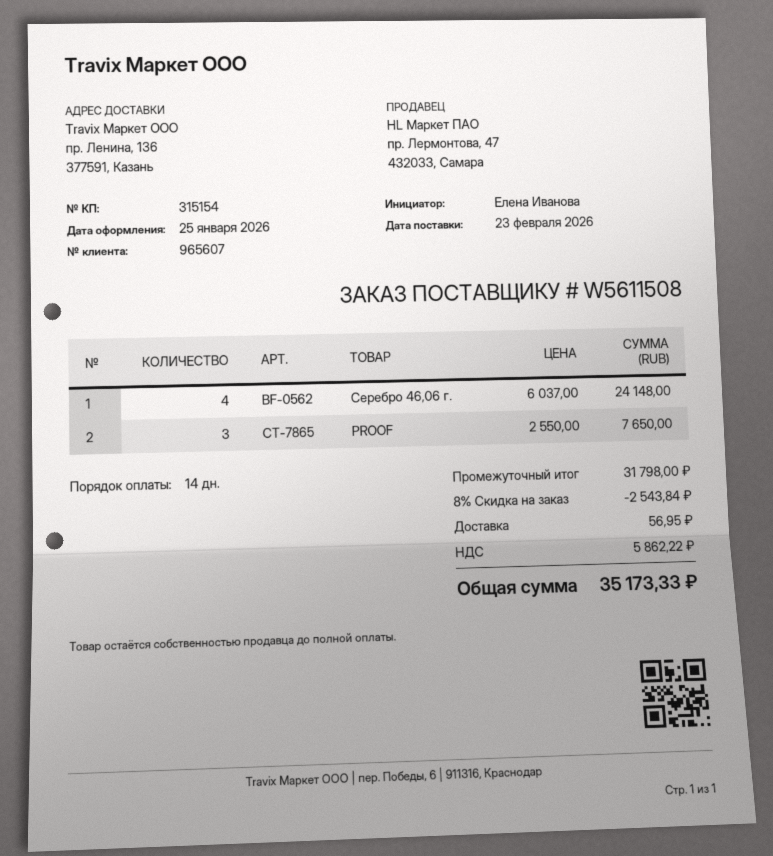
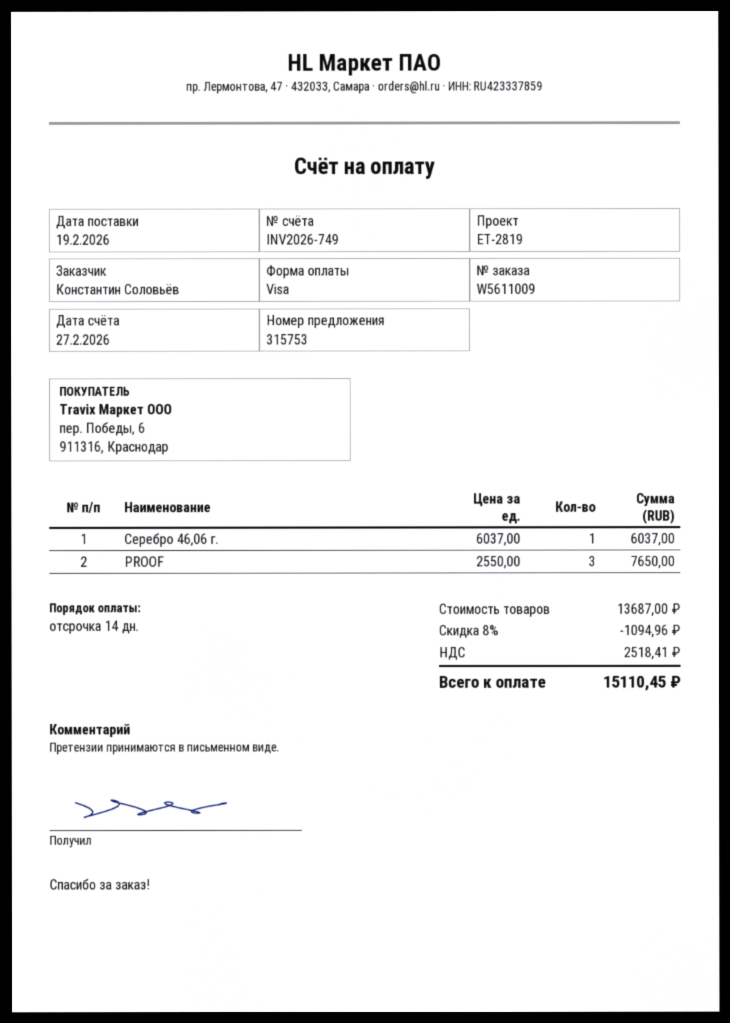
quote number: 315154 -> 315753
order number: W5611508 -> W5611009
delivery date: 2026-02-23 -> 2026-02-19
ordered by: Елена Иванова -> Константин Соловьёв
Серебро 46,06 г.: 4 x 6037.00 = 24148.00 -> 1 x 6037.00 = 6037.00
subtotal: 31798.00 -> 13687.00
discount: 8% = 2543.84 -> 8% = 1094.96
shipping: 56.95 -> none
tax: 5862.22 -> 2518.41
total: 35173.33 -> 15110.45

